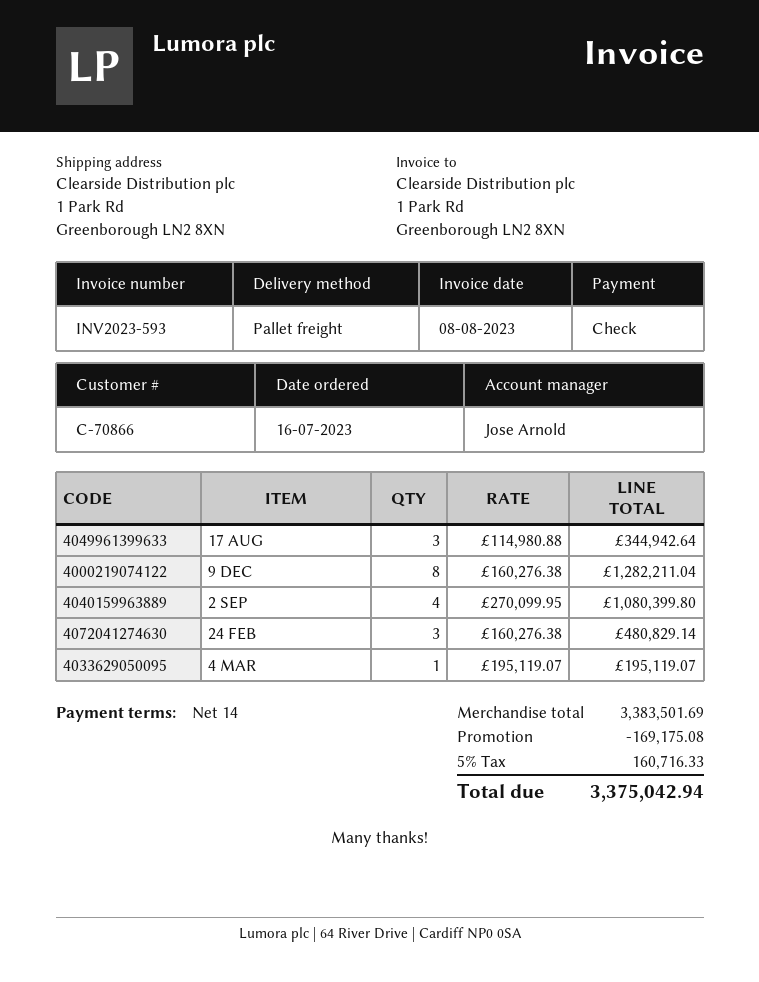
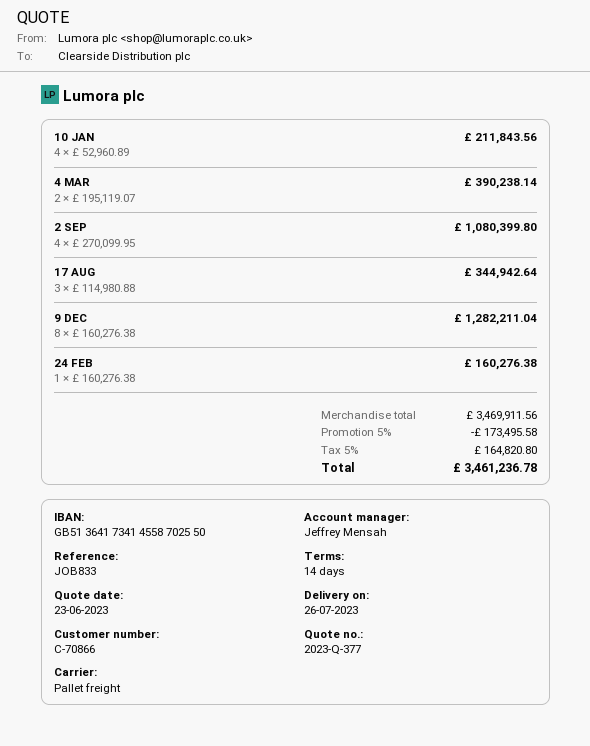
sales rep: Jose Arnold -> Jeffrey Mensah
24 FEB: 3 x 160276.38 = 480829.14 -> 1 x 160276.38 = 160276.38
4 MAR: 1 x 195119.07 = 195119.07 -> 2 x 195119.07 = 390238.14
10 JAN: none -> 4 x 52960.89 = 211843.56
subtotal: 3383501.69 -> 3469911.56
discount: 169175.08 -> 173495.58
tax: 5% = 160716.33 -> 5% = 164820.80
total: 3375042.94 -> 3461236.78

